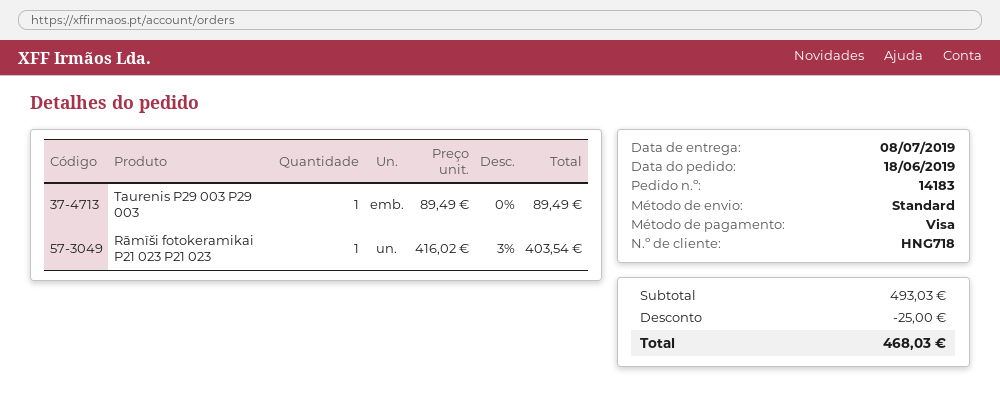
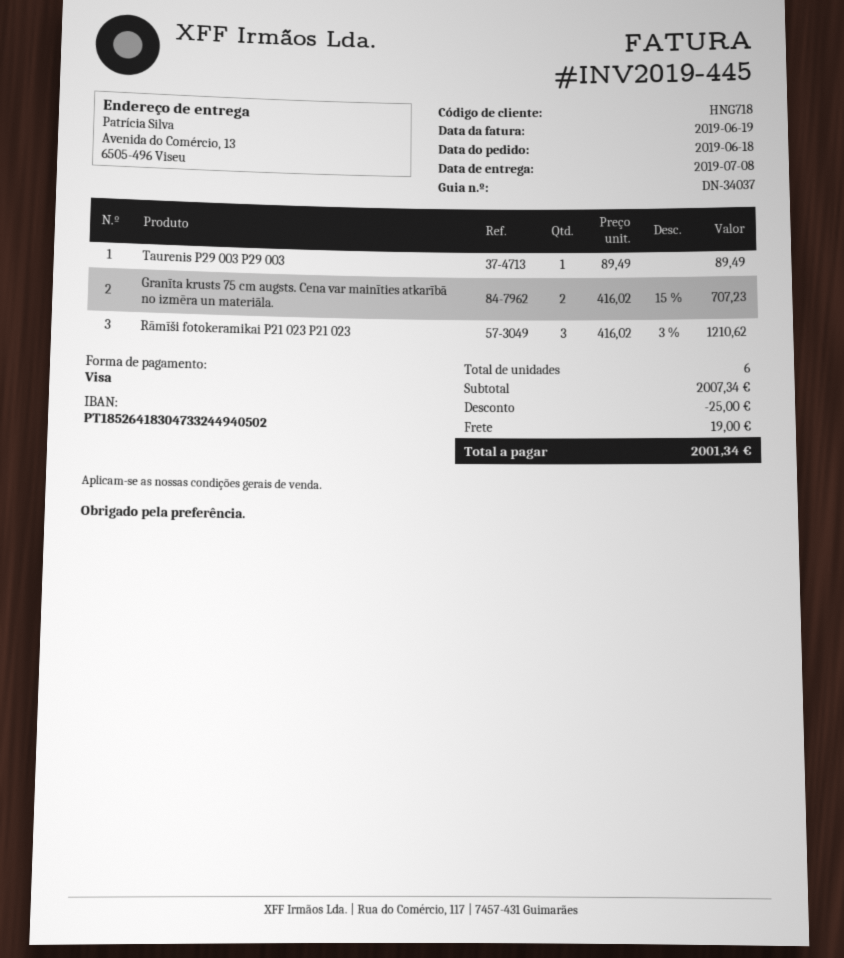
Rāmīši fotokeramikai P21 023 P21 023: 1 x 416.02 - 3% = 403.54 -> 3 x 416.02 - 3% = 1210.62
Granīta krusts 75 cm augsts. Cena var mainīties atkarībā no izmēra un materiāla.: none -> 2 x 416.02 - 15% = 707.23
subtotal: 493.03 -> 2007.34
shipping: none -> 19.00
total: 468.03 -> 2001.34

